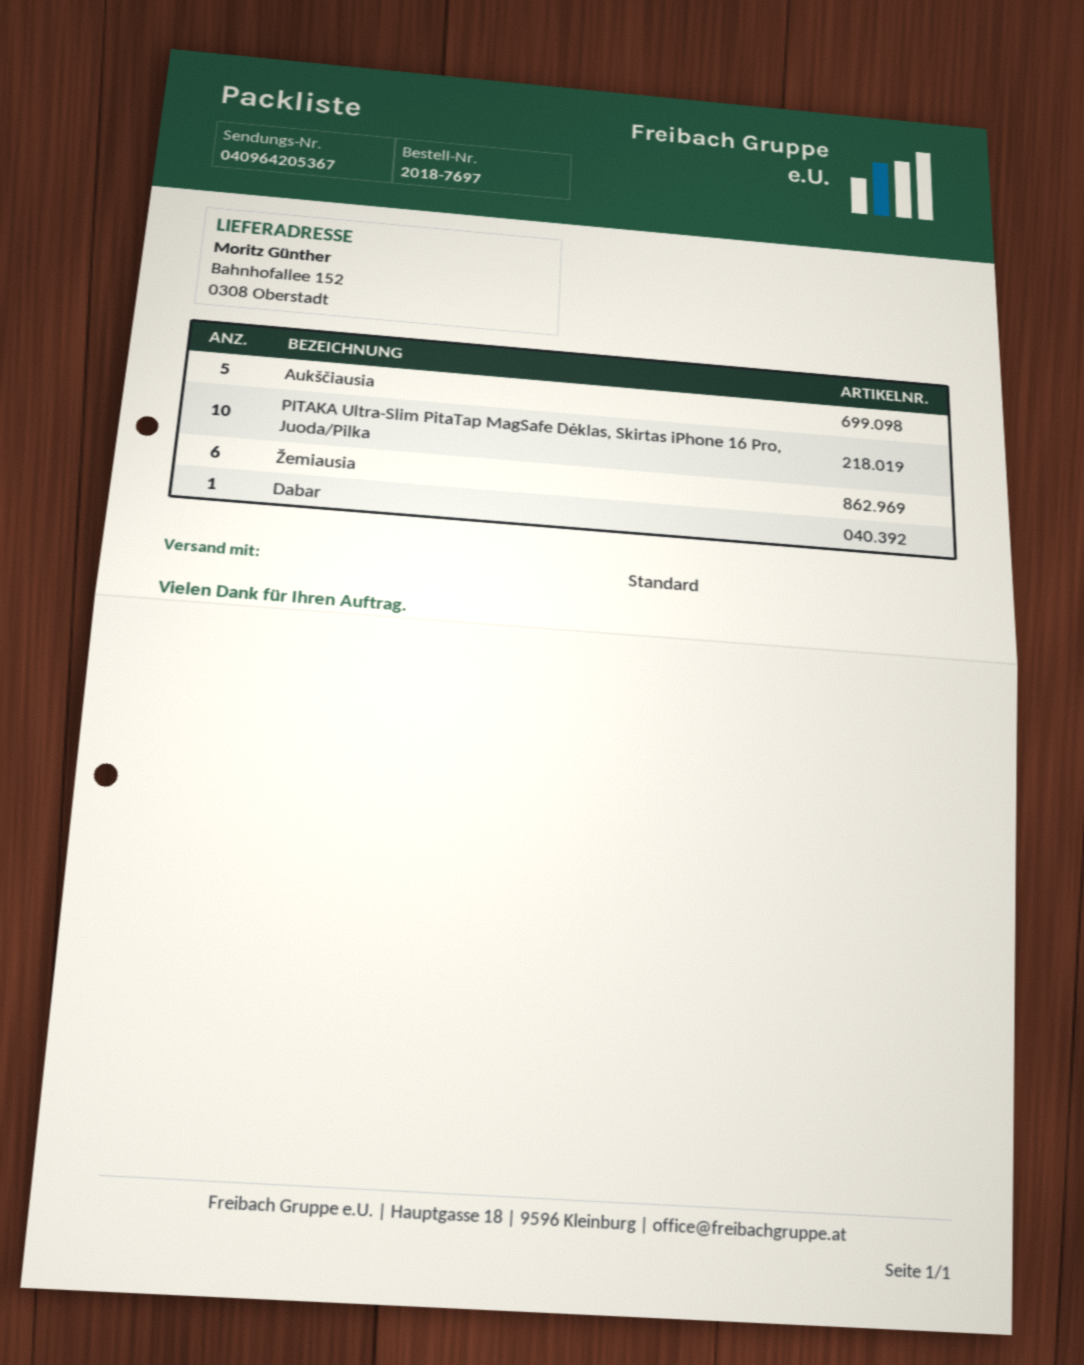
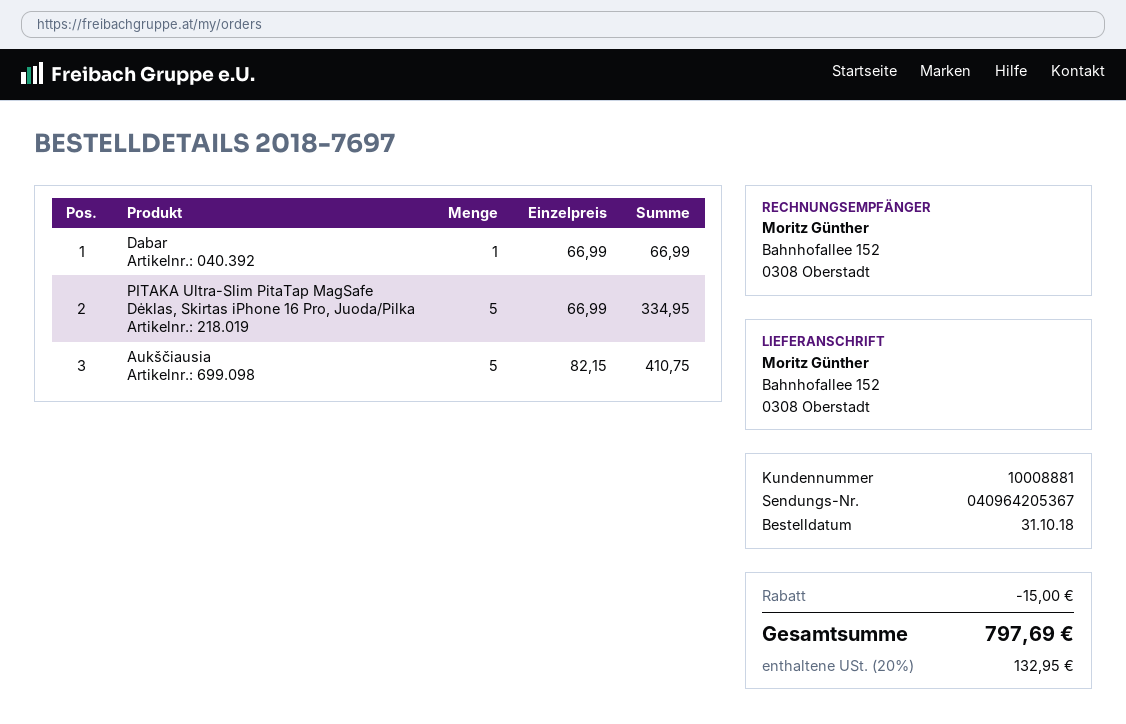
PITAKA Ultra-Slim PitaTap MagSafe Dėklas, Skirtas iPhone 16 Pro, Juoda/Pilka: 10 -> 5
Žemiausia: 6 -> none

